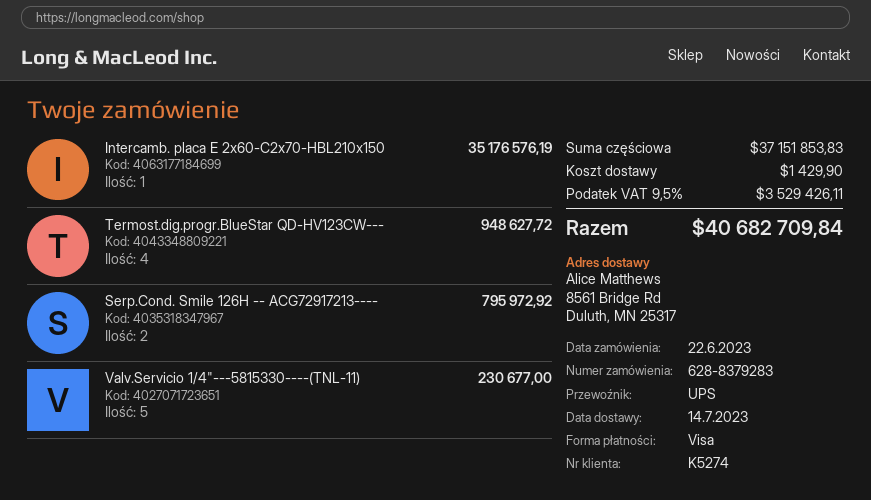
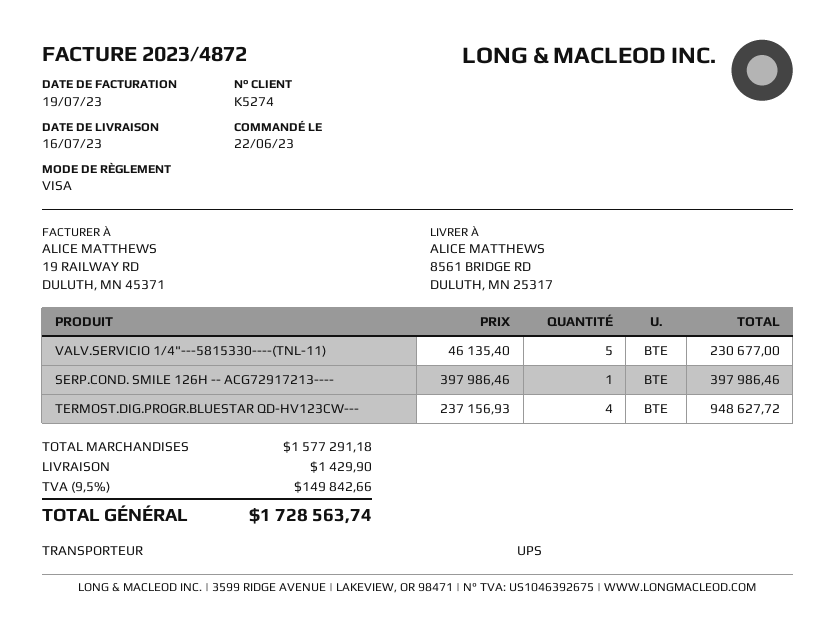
delivery date: 2023-07-14 -> 2023-07-16
Intercamb. placa E 2x60-C2x70-HBL210x150: 1 for 35176576.19 -> none
Serp.Cond. Smile 126H -- ACG72917213----: 2 for 795972.92 -> 1 for 397986.46
subtotal: 37151853.83 -> 1577291.18
tax: 9.5% = 3529426.11 -> 9.5% = 149842.66
total: 40682709.84 -> 1728563.74

